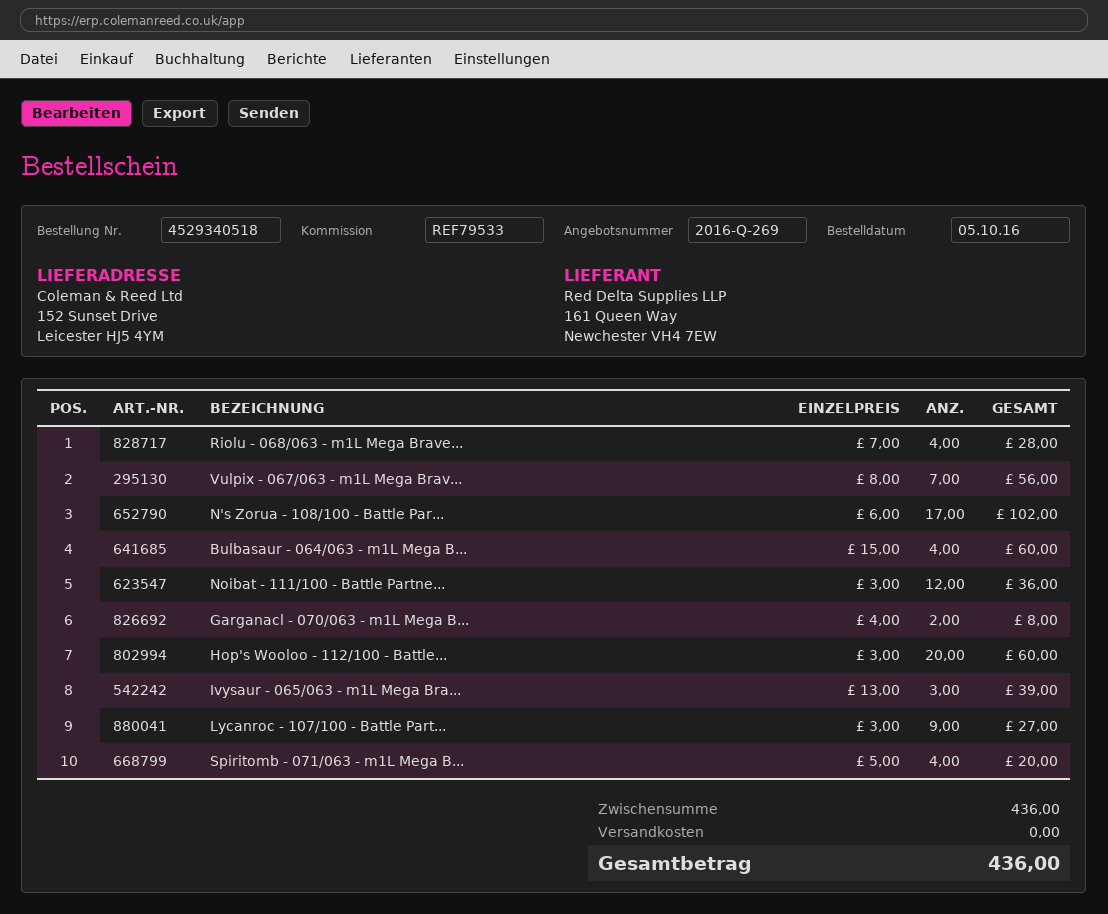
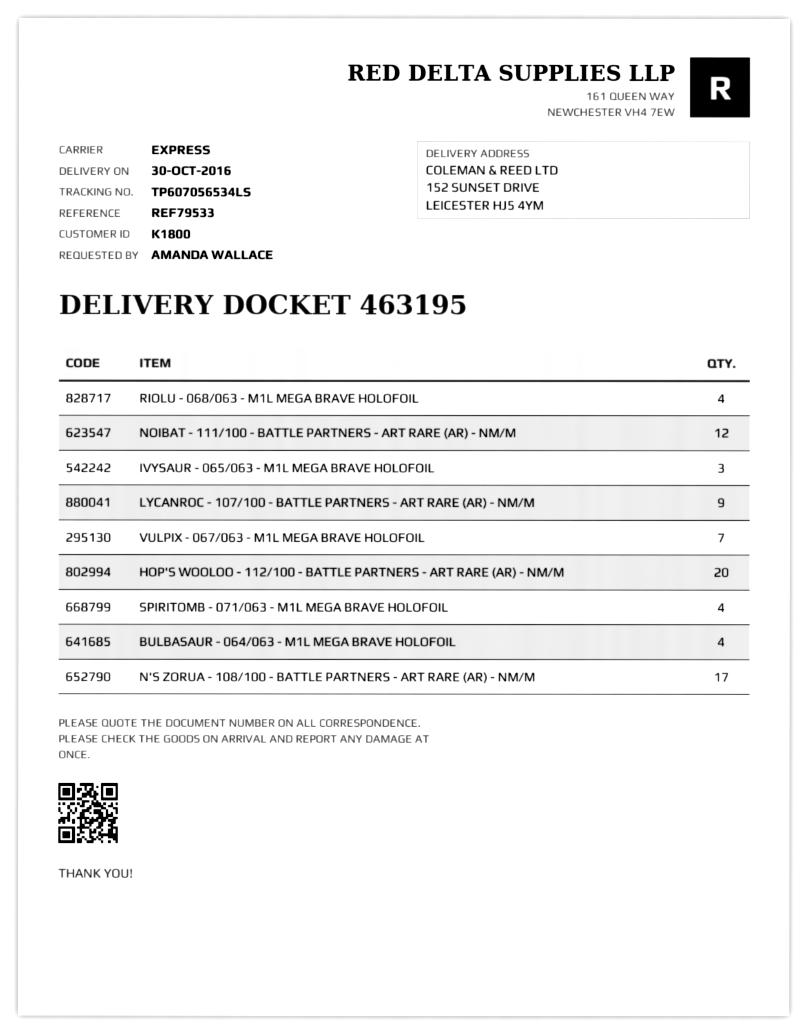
Garganacl - 070/063 - m1L Mega B...: 2 -> none

